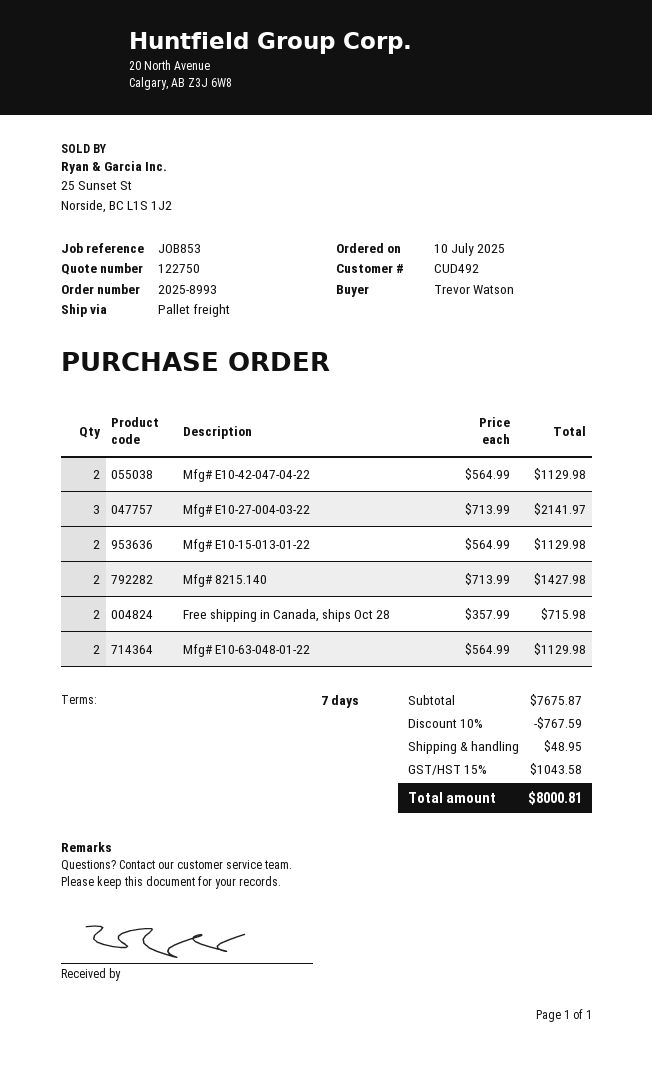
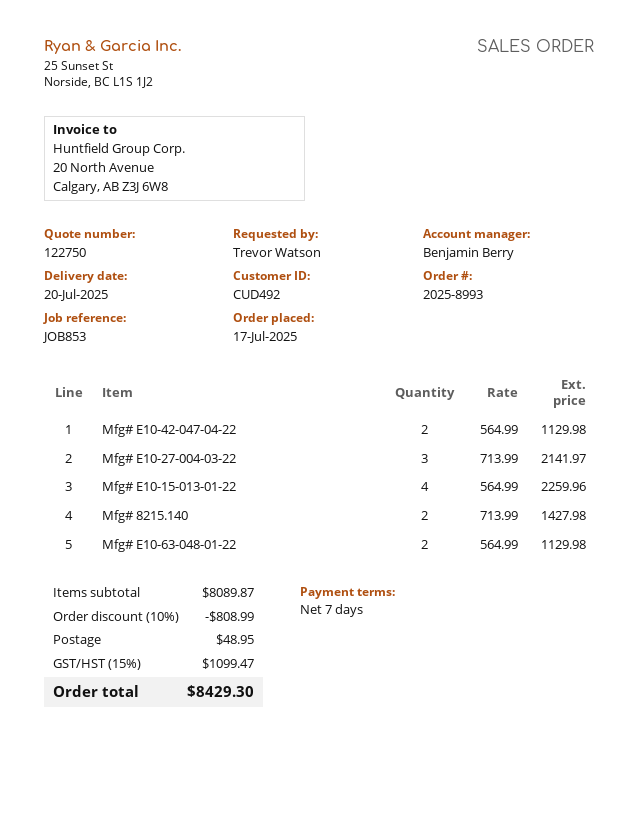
order date: 2025-07-10 -> 2025-07-17
Mfg# E10-15-013-01-22: 2 x 564.99 = 1129.98 -> 4 x 564.99 = 2259.96
Free shipping in Canada, ships Oct 28: 2 x 357.99 = 715.98 -> none
subtotal: 7675.87 -> 8089.87
discount: 10% = 767.59 -> 10% = 808.99
tax: 15% = 1043.58 -> 15% = 1099.47
total: 8000.81 -> 8429.30

